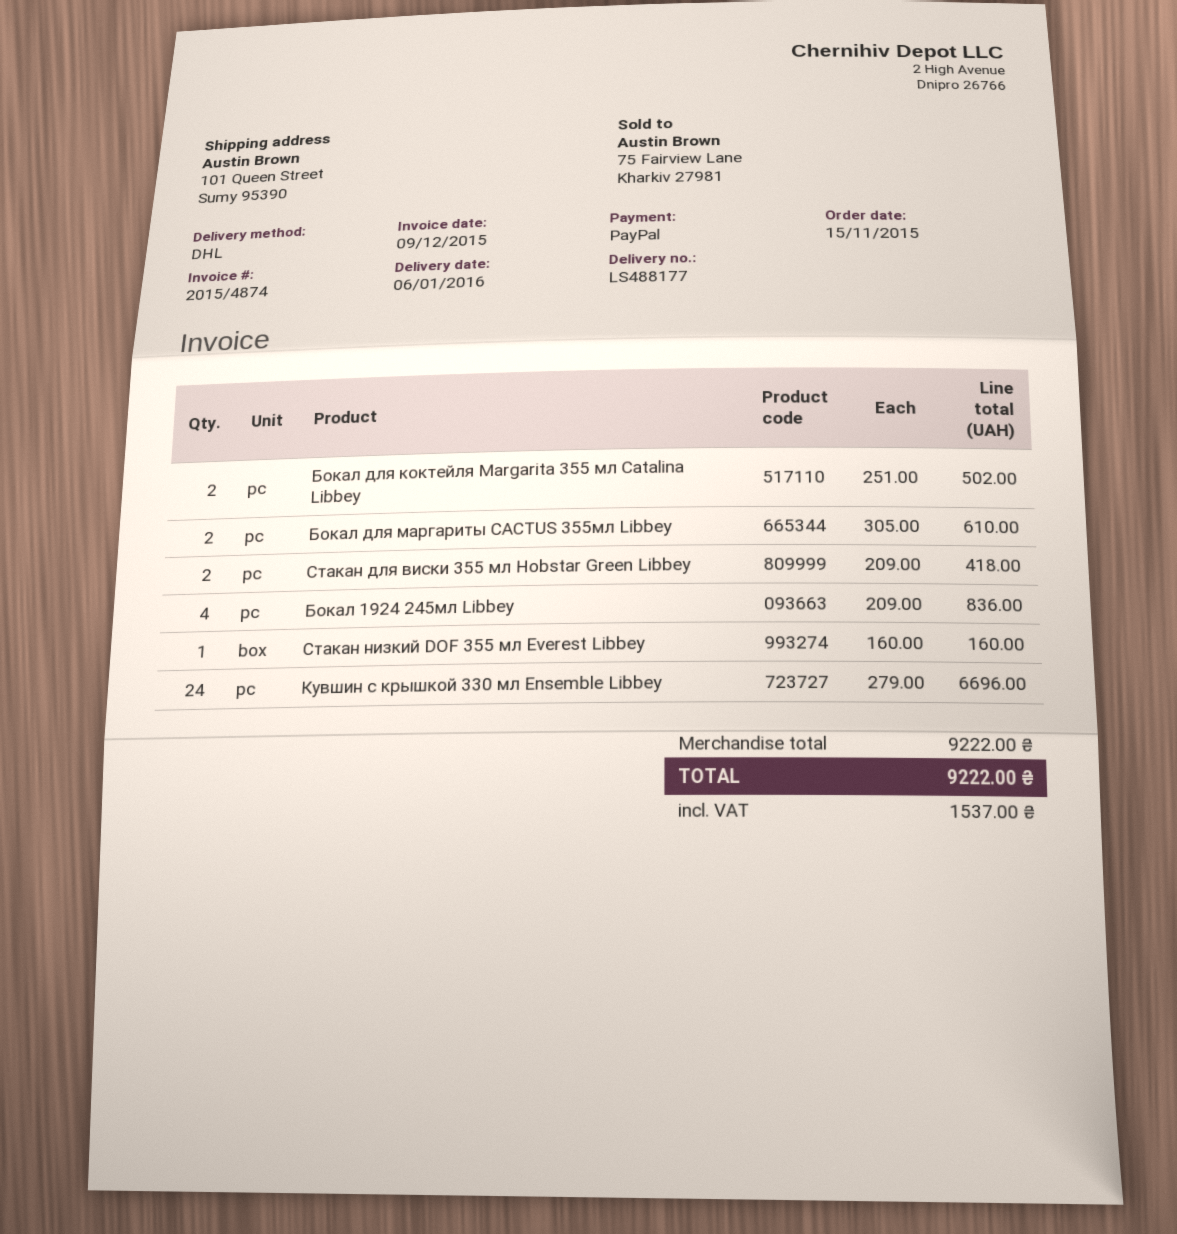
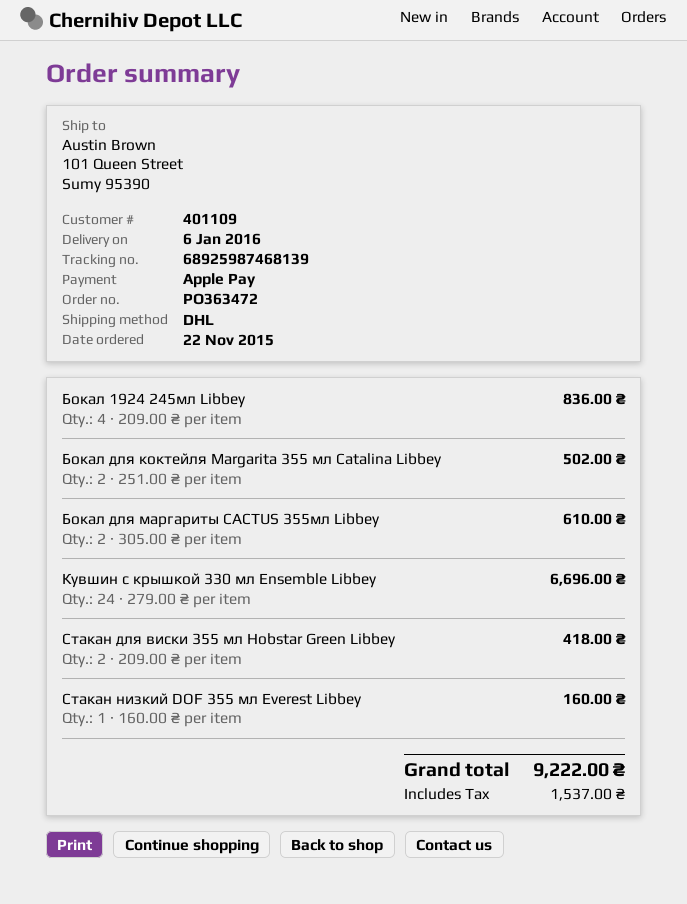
order date: 2015-11-15 -> 2015-11-22
payment method: PayPal -> Apple Pay

